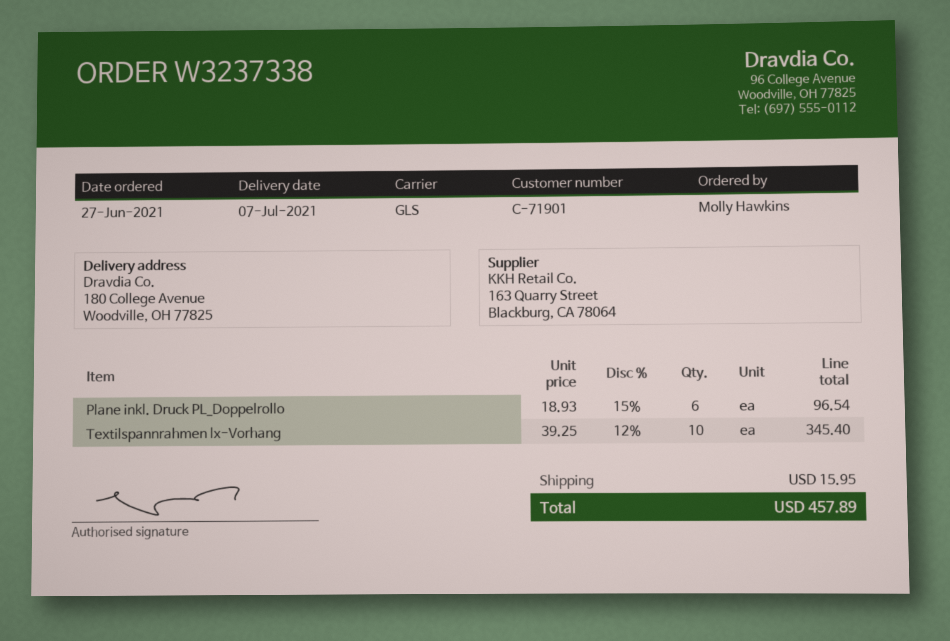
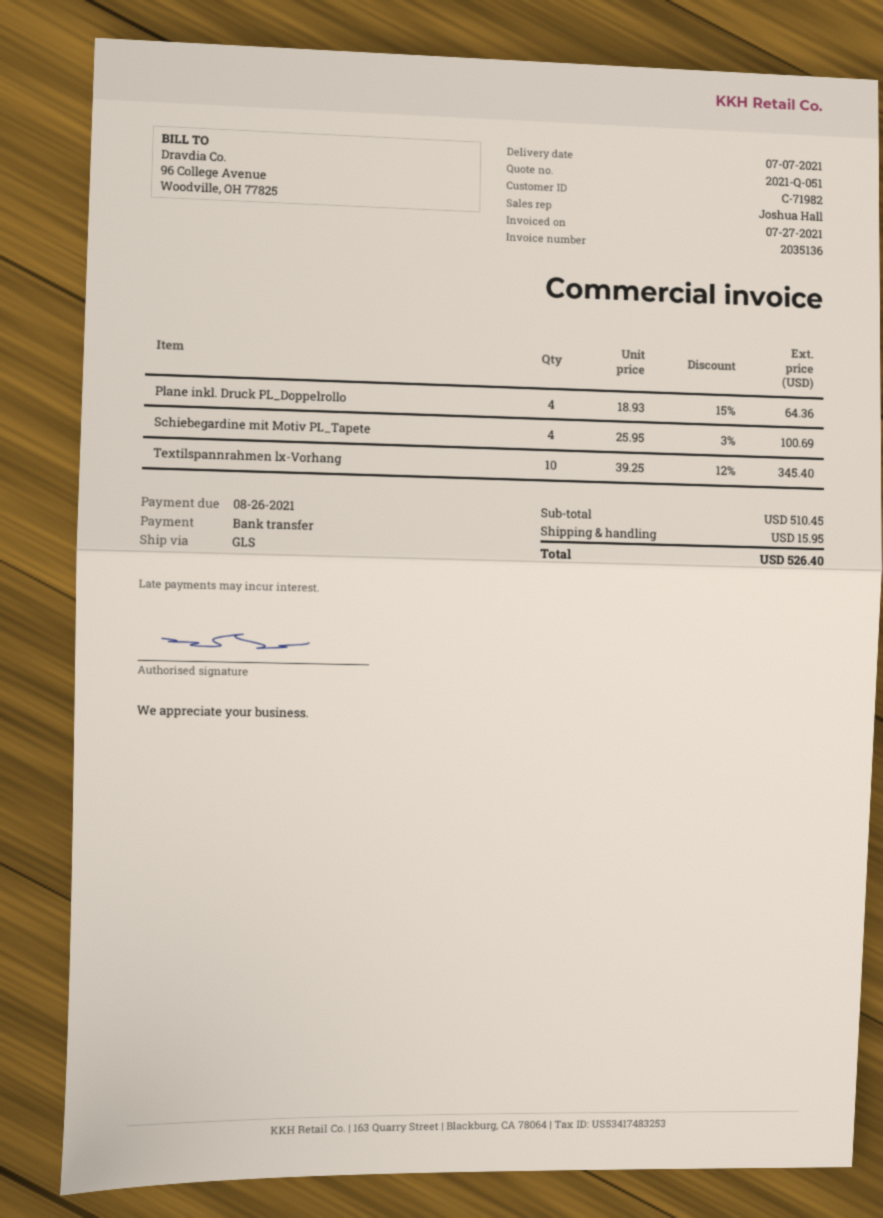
customer number: C-71901 -> C-71982
Plane inkl. Druck PL_Doppelrollo: 6 x 18.93 - 15% = 96.54 -> 4 x 18.93 - 15% = 64.36
Schiebegardine mit Motiv PL_Tapete: none -> 4 x 25.95 - 3% = 100.69
total: 457.89 -> 526.40

